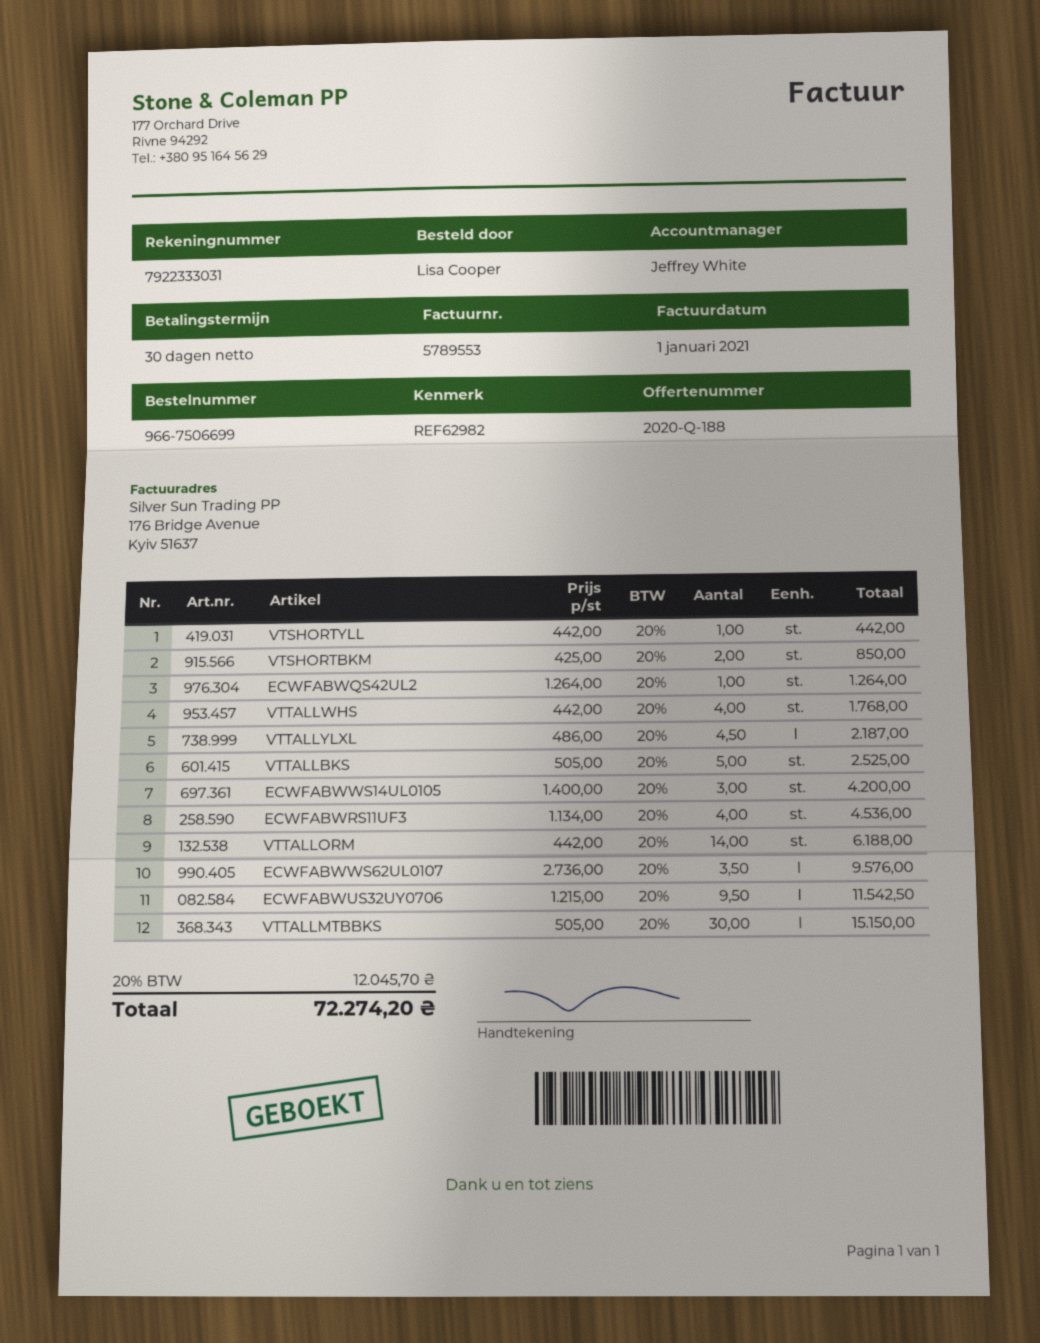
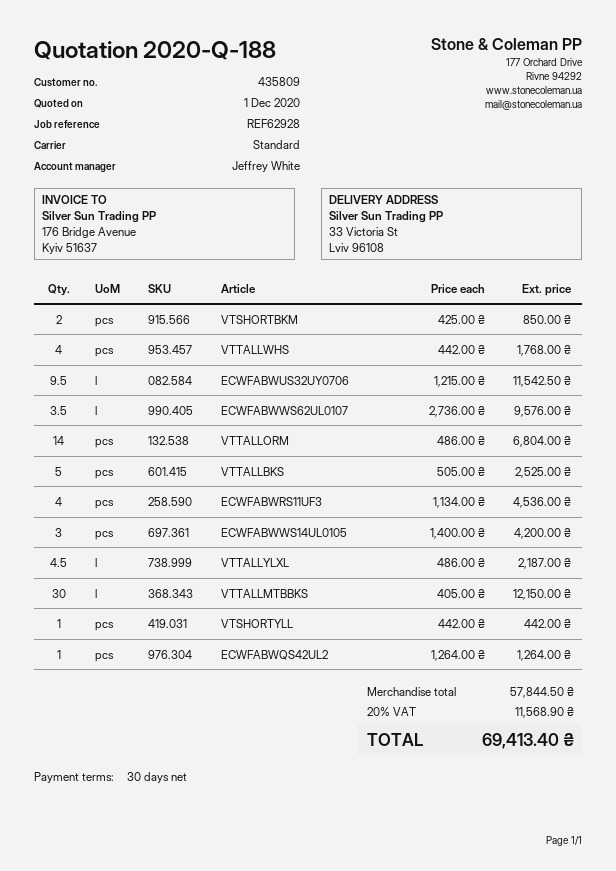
reference: REF62982 -> REF62928
VTTALLORM: 14 x 442.00 = 6188.00 -> 14 x 486.00 = 6804.00
VTTALLMTBBKS: 30 x 505.00 = 15150.00 -> 30 x 405.00 = 12150.00
tax: 20% = 12045.70 -> 20% = 11568.90
total: 72274.20 -> 69413.40

